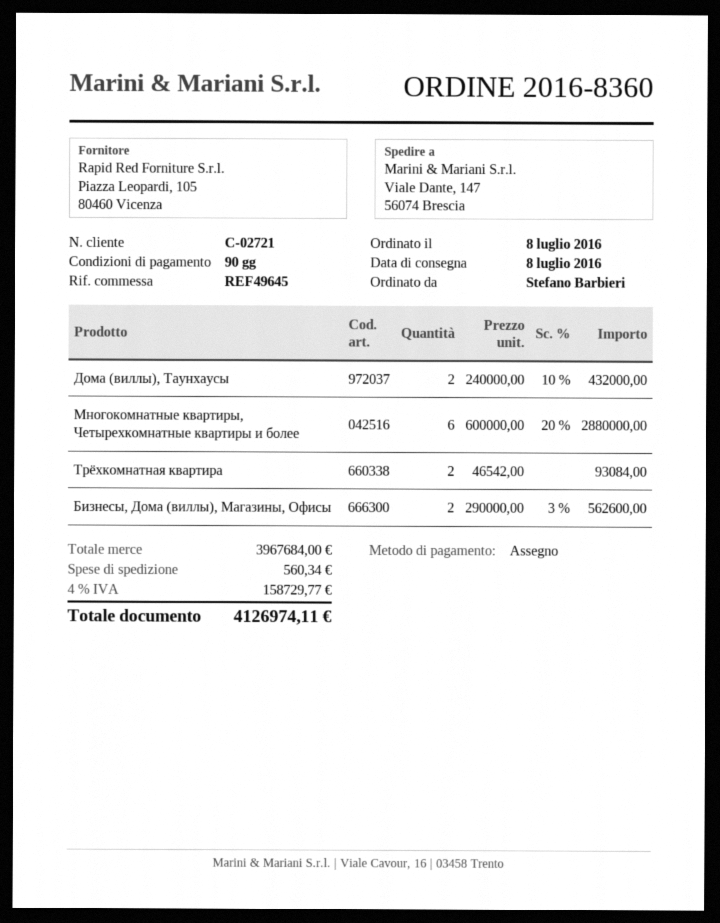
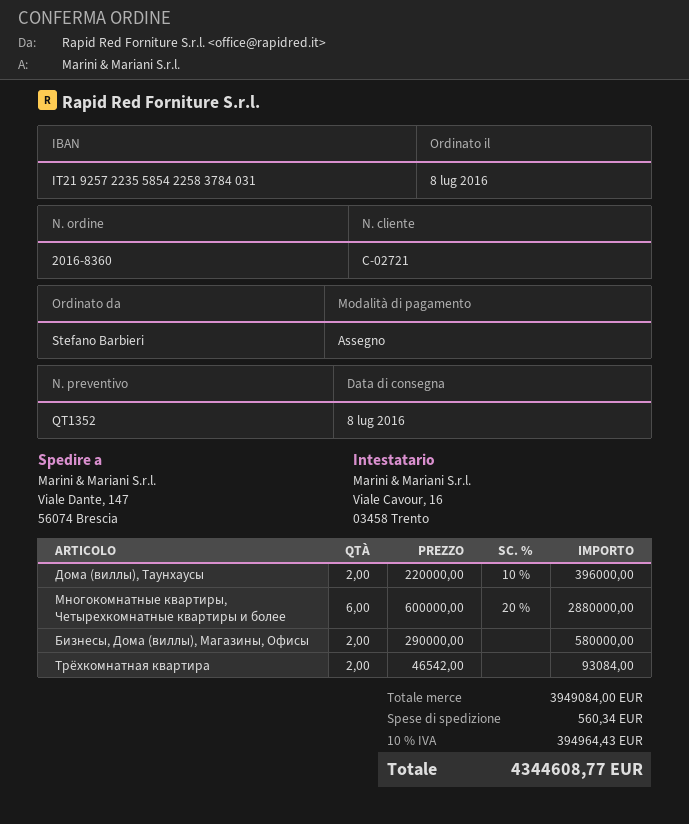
Дома (виллы), Таунхаусы: 2 x 240000.00 - 10% = 432000.00 -> 2 x 220000.00 - 10% = 396000.00
Бизнесы, Дома (виллы), Магазины, Офисы: 2 x 290000.00 - 3% = 562600.00 -> 2 x 290000.00 = 580000.00
subtotal: 3967684.00 -> 3949084.00
tax: 4% = 158729.77 -> 10% = 394964.43
total: 4126974.11 -> 4344608.77

